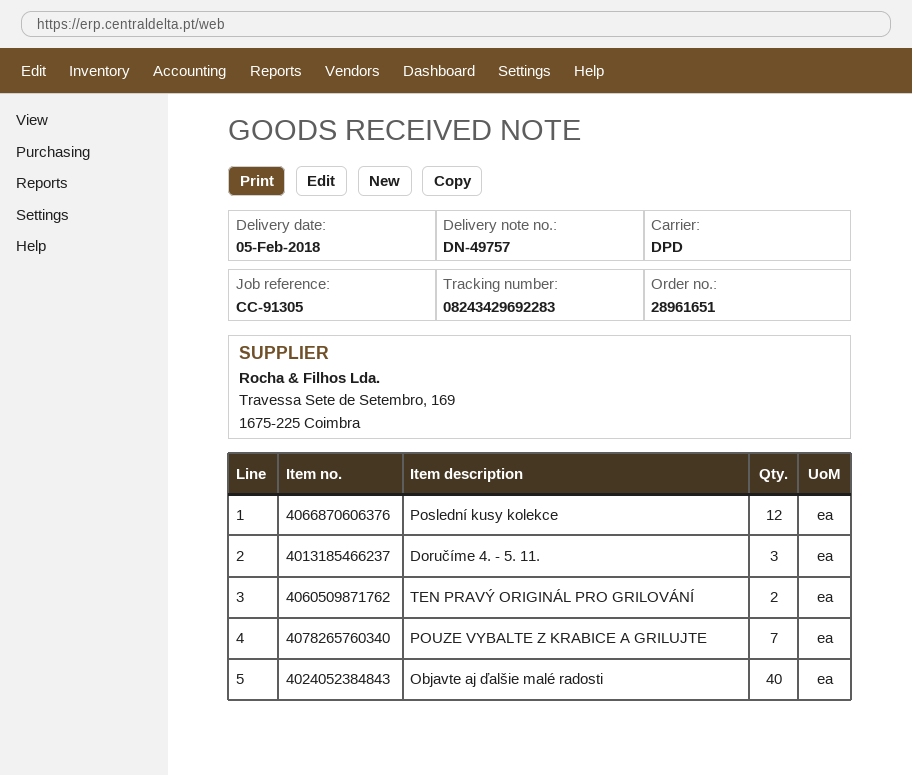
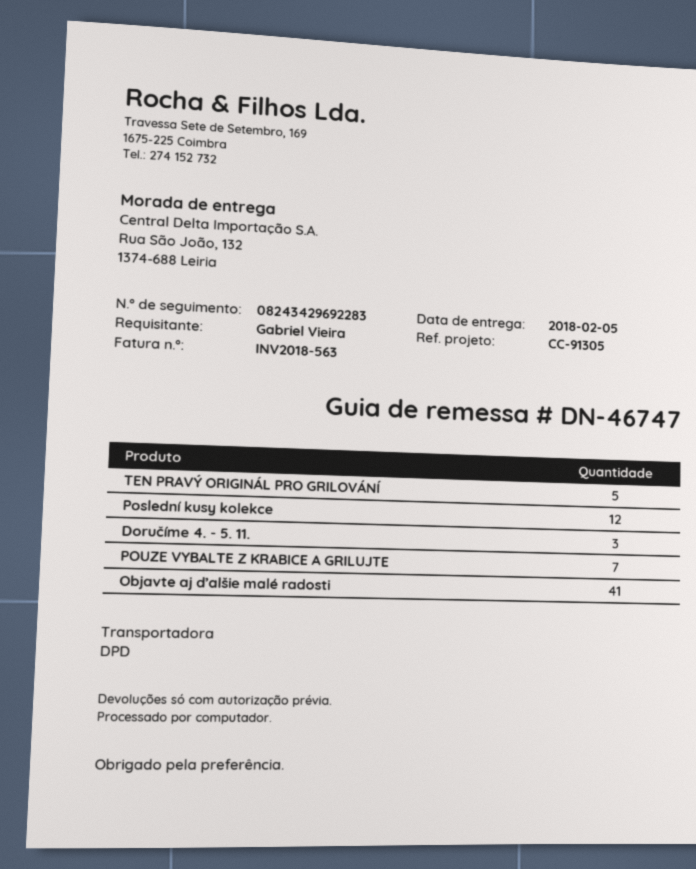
delivery note number: DN-49757 -> DN-46747
TEN PRAVÝ ORIGINÁL PRO GRILOVÁNÍ: 2 -> 5
Objavte aj ďalšie malé radosti: 40 -> 41

